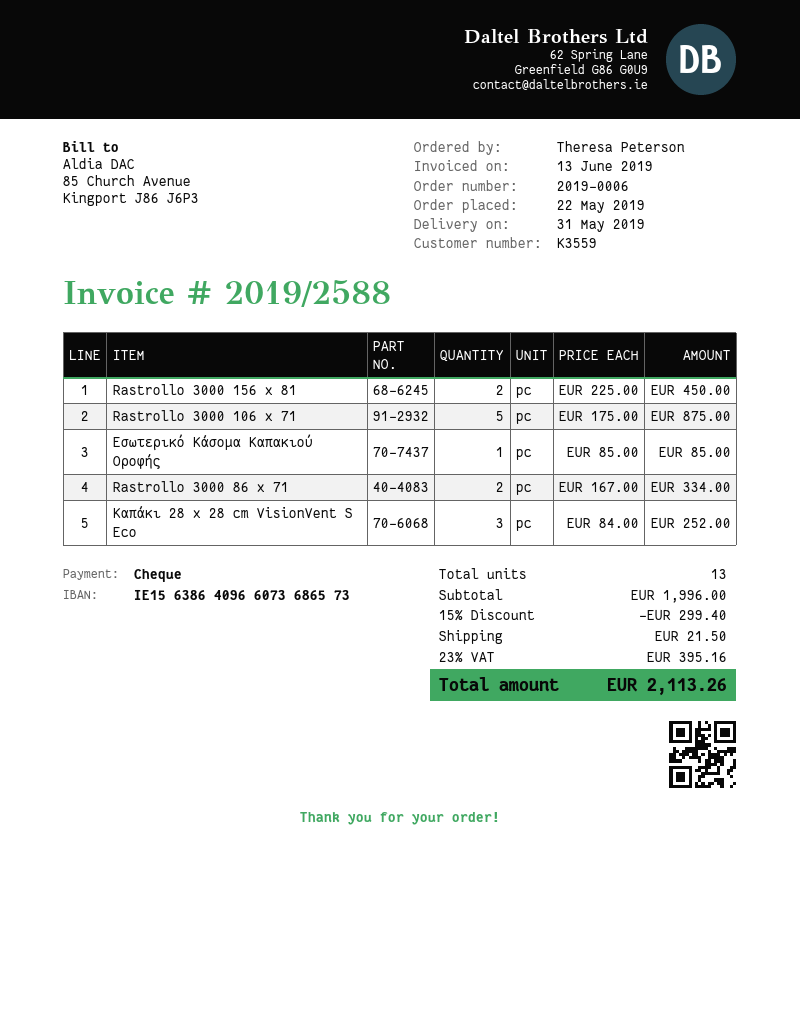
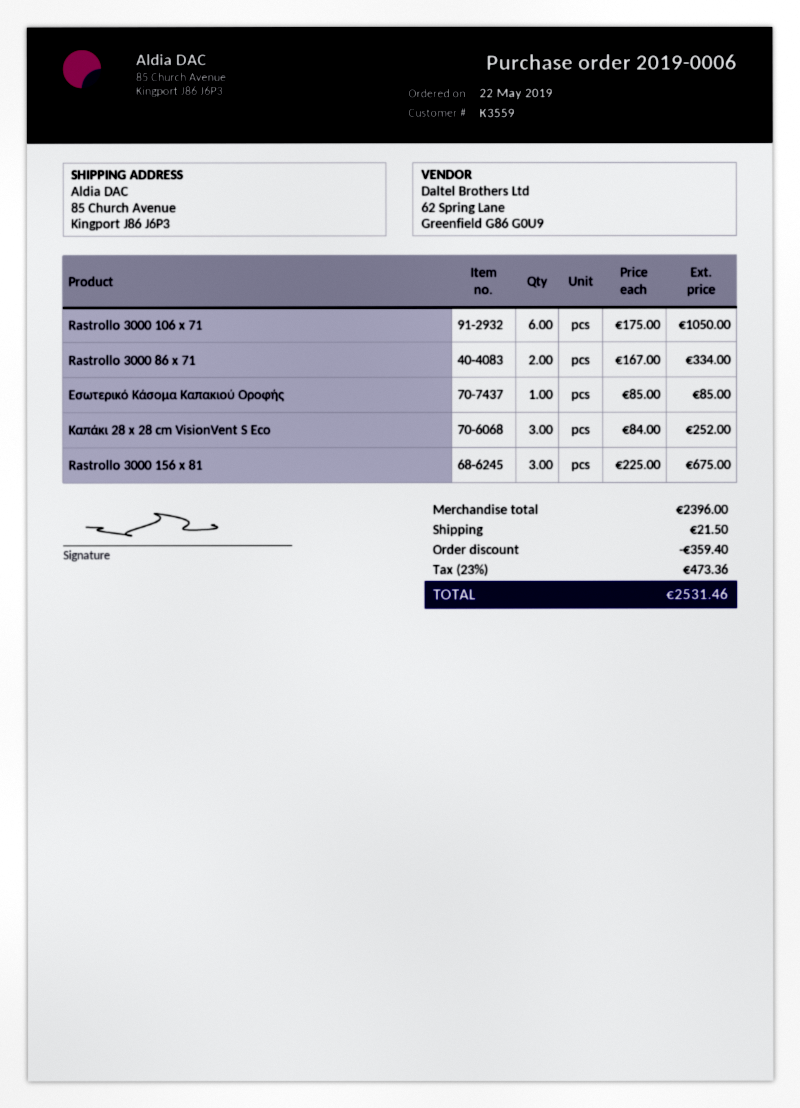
Rastrollo 3000 156 x 81: 2 x 225.00 = 450.00 -> 3 x 225.00 = 675.00
Rastrollo 3000 106 x 71: 5 x 175.00 = 875.00 -> 6 x 175.00 = 1050.00
subtotal: 1996.00 -> 2396.00
discount: 299.40 -> 359.40
tax: 23% = 395.16 -> 23% = 473.36
total: 2113.26 -> 2531.46

